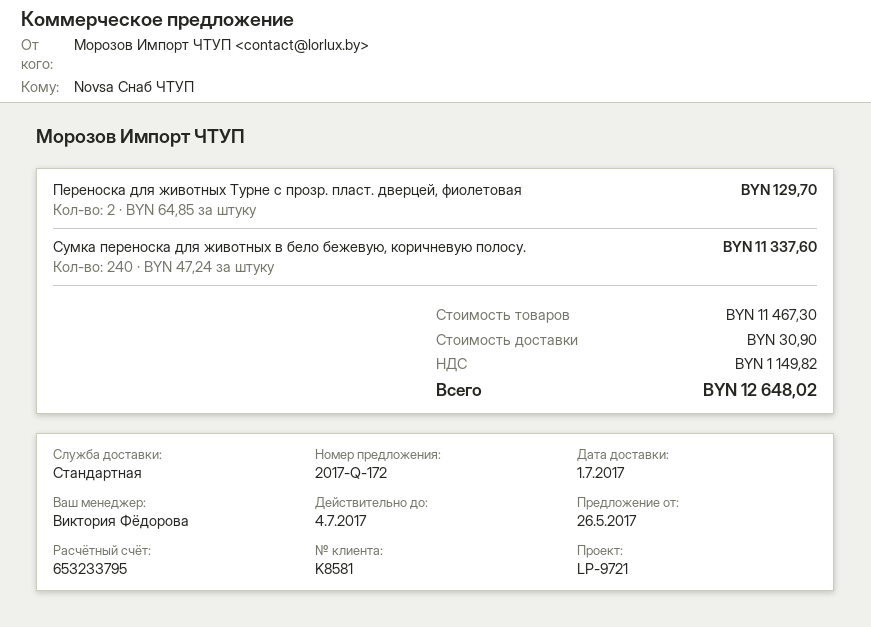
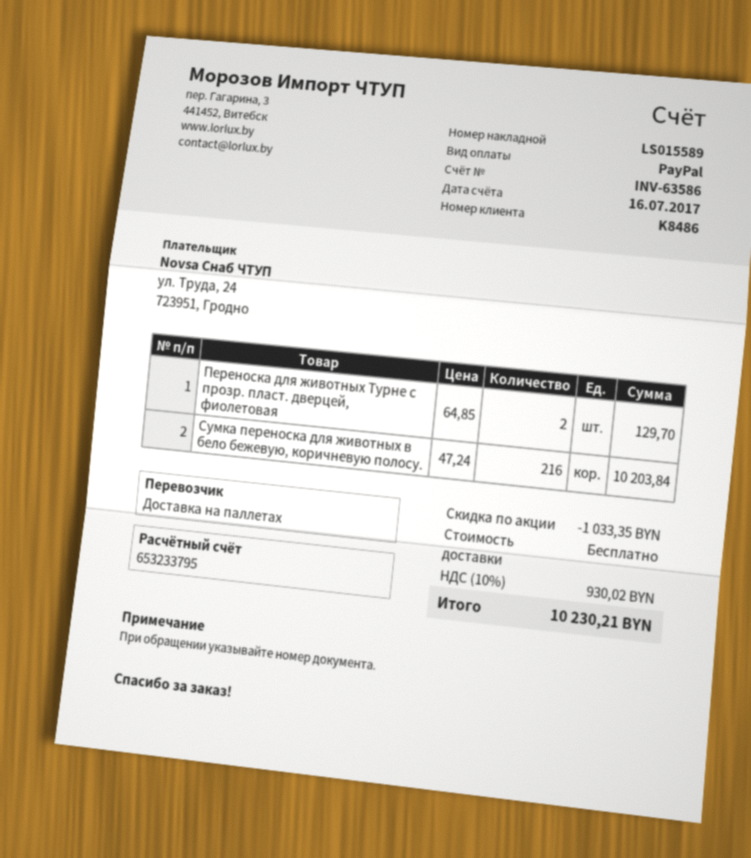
customer number: K8581 -> K8486
shipping method: standard -> pallet freight
Сумка переноска для животных в бело бежевую, коричневую полосу.: 240 x 47.24 = 11337.60 -> 216 x 47.24 = 10203.84
discount: none -> 1033.35
shipping: 30.90 -> 0.00
tax: 1149.82 -> 930.02
total: 12648.02 -> 10230.21

